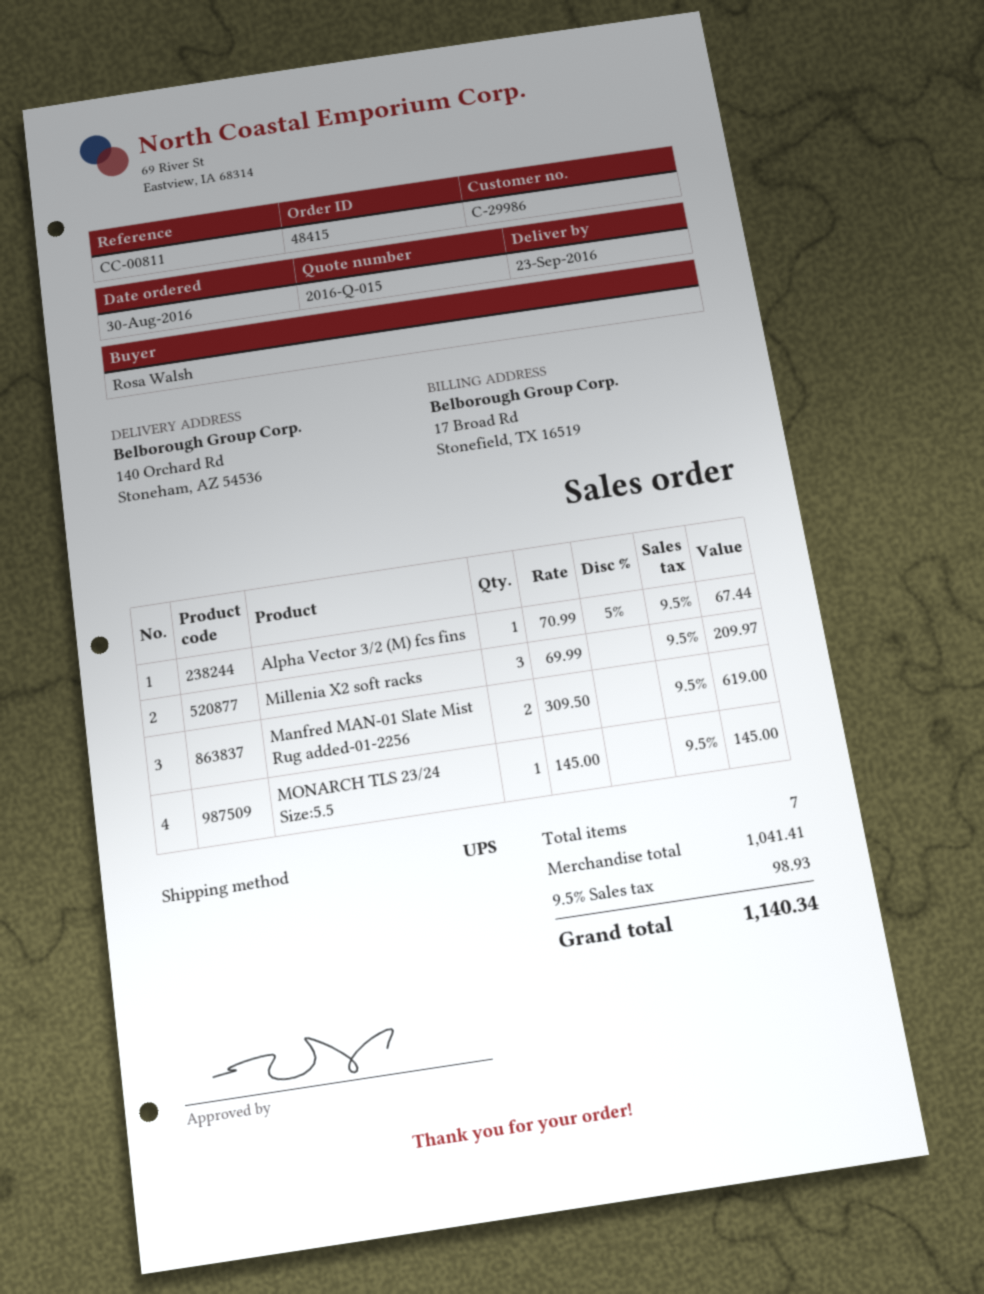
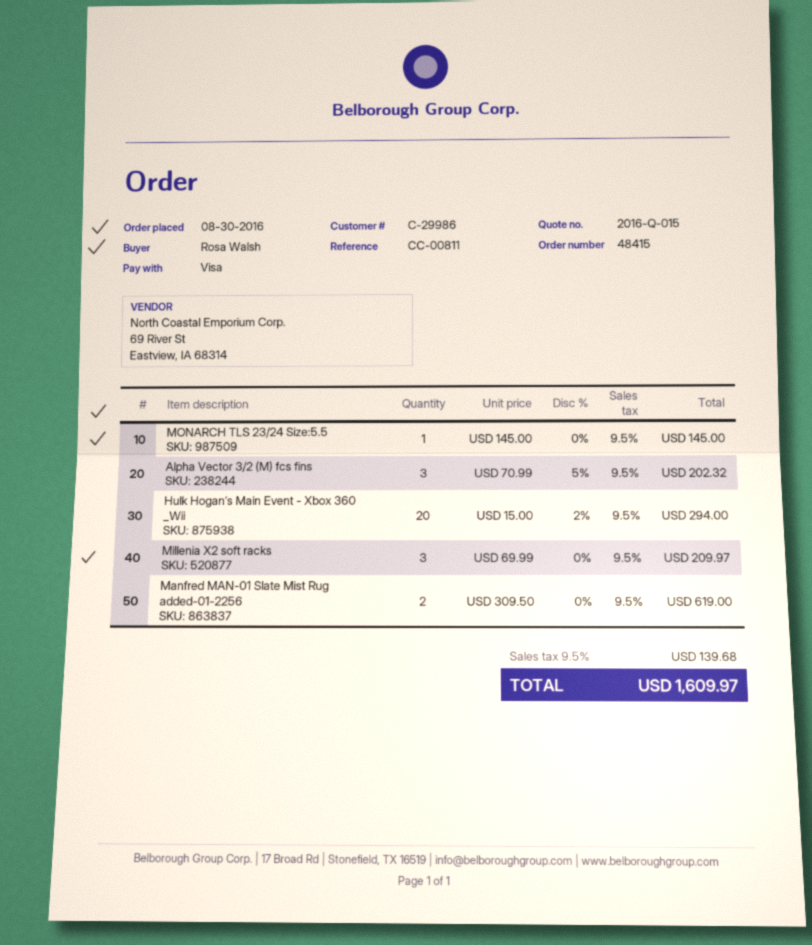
Alpha Vector 3/2 (M) fcs fins: 1 x 70.99 - 5% = 67.44 -> 3 x 70.99 - 5% = 202.32
Hulk Hogan’s Main Event - Xbox 360 _Wii: none -> 20 x 15.00 - 2% = 294.00
tax: 9.5% = 98.93 -> 9.5% = 139.68
total: 1140.34 -> 1609.97

